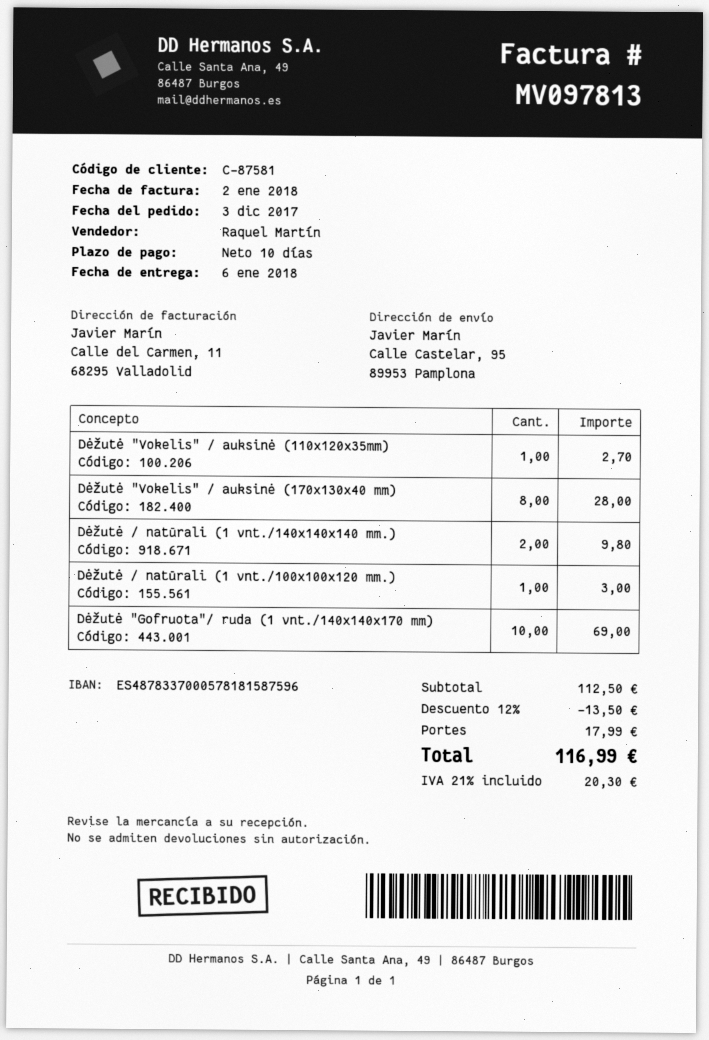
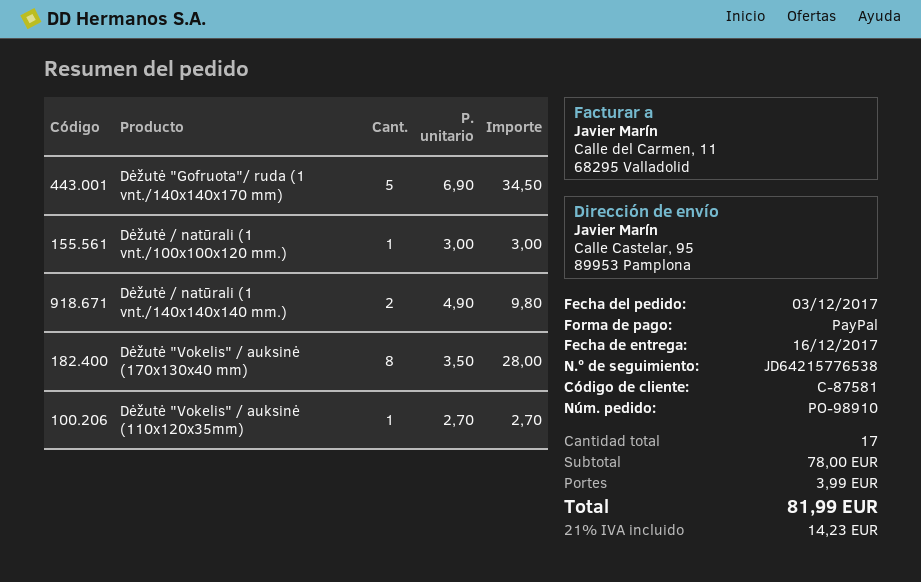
delivery date: 2018-01-06 -> 2017-12-16
Dėžutė "Gofruota"/ ruda (1 vnt./140x140x170 mm): 10 for 69.00 -> 5 for 34.50
subtotal: 112.50 -> 78.00
discount: 12% = 13.50 -> none
shipping: 17.99 -> 3.99
tax: 21% = 20.30 -> 21% = 14.23
total: 116.99 -> 81.99

